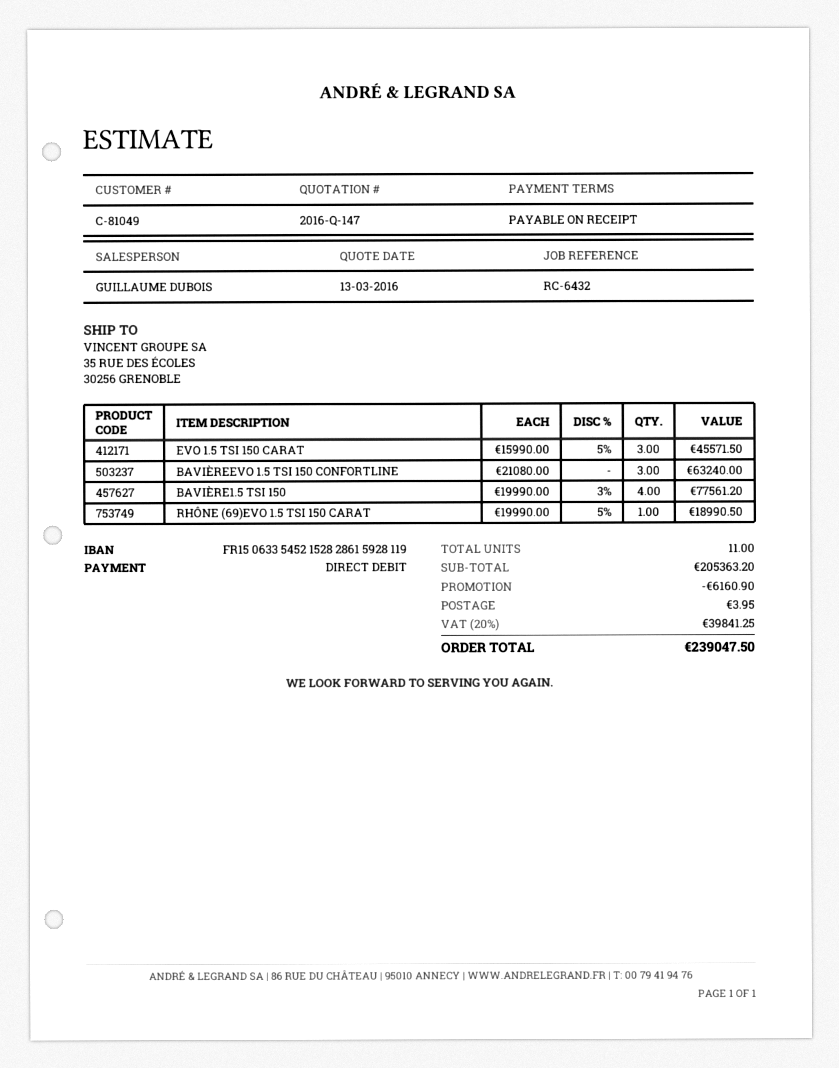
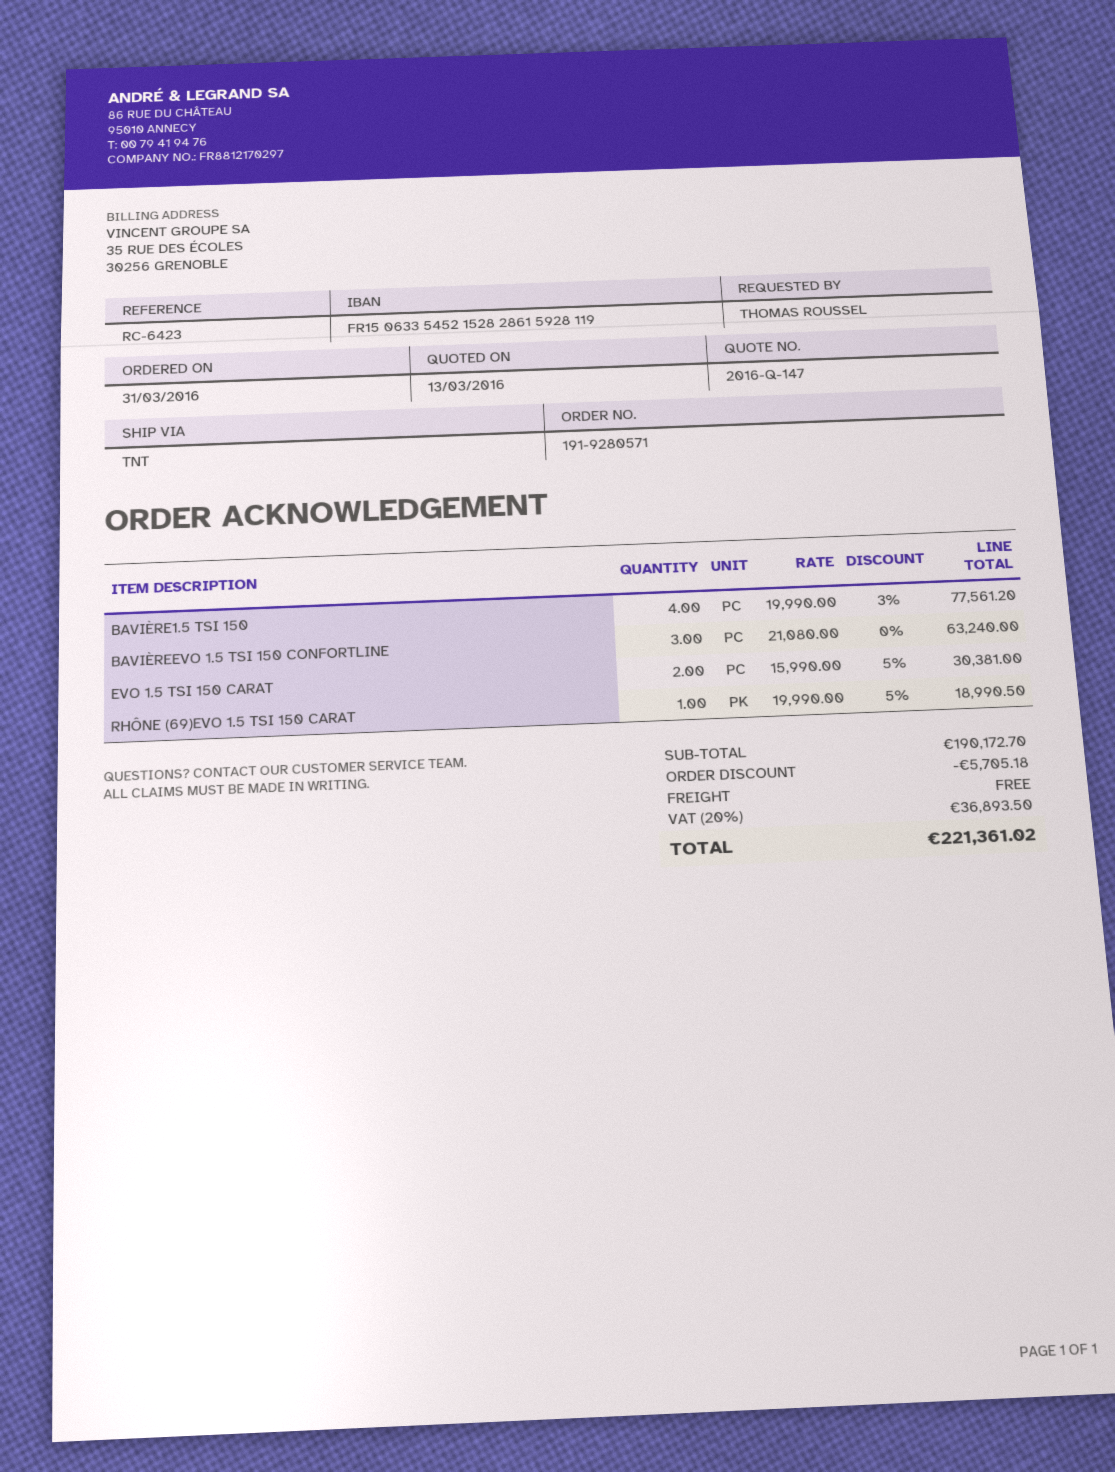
reference: RC-6432 -> RC-6423
EVO 1.5 TSI 150 CARAT: 3 x 15990.00 - 5% = 45571.50 -> 2 x 15990.00 - 5% = 30381.00
subtotal: 205363.20 -> 190172.70
discount: 6160.90 -> 5705.18
shipping: 3.95 -> 0.00
tax: 20% = 39841.25 -> 20% = 36893.50
total: 239047.50 -> 221361.02

